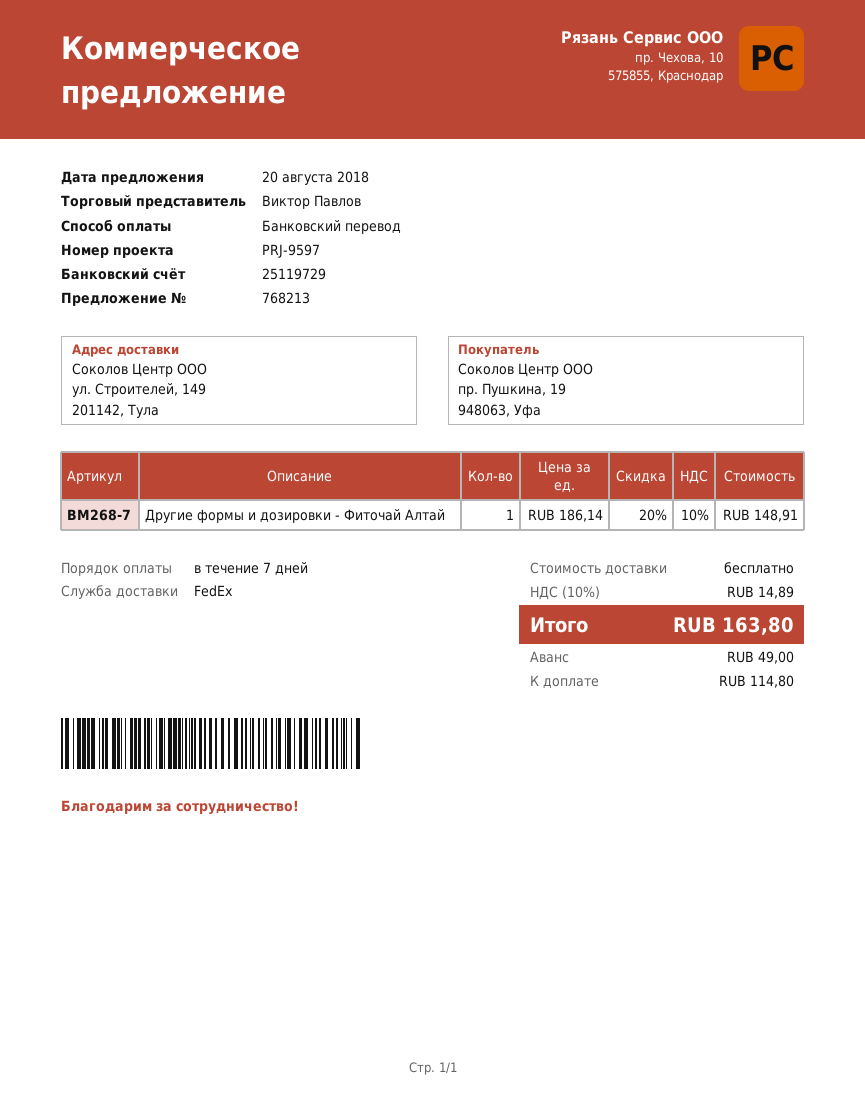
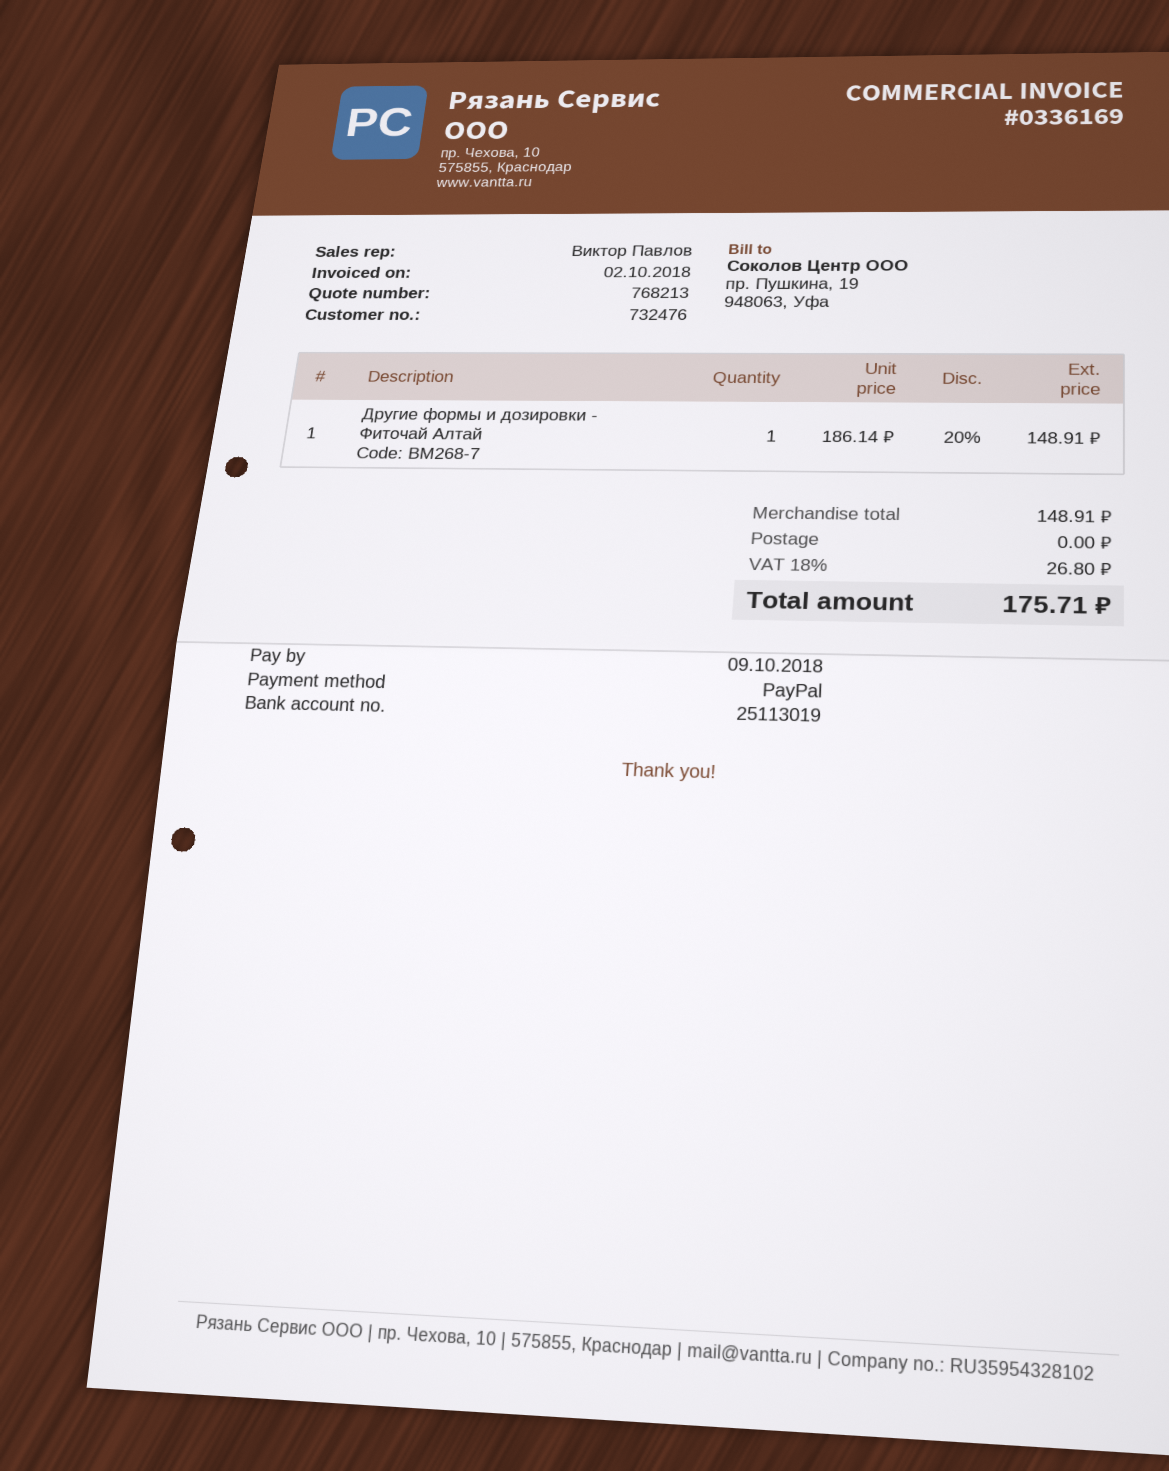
payment method: bank transfer -> PayPal
bank account: 25119729 -> 25113019
tax: 10% = 14.89 -> 18% = 26.80
total: 163.80 -> 175.71

